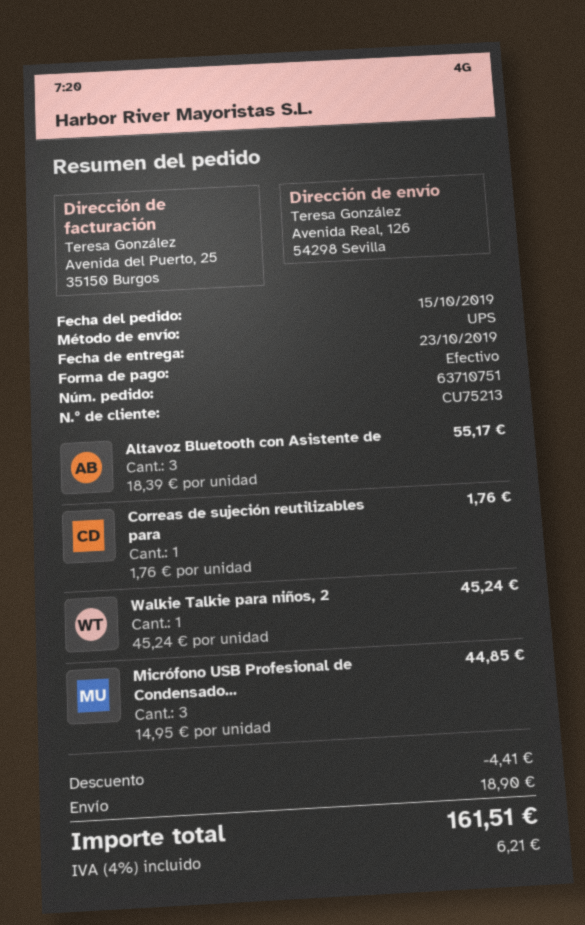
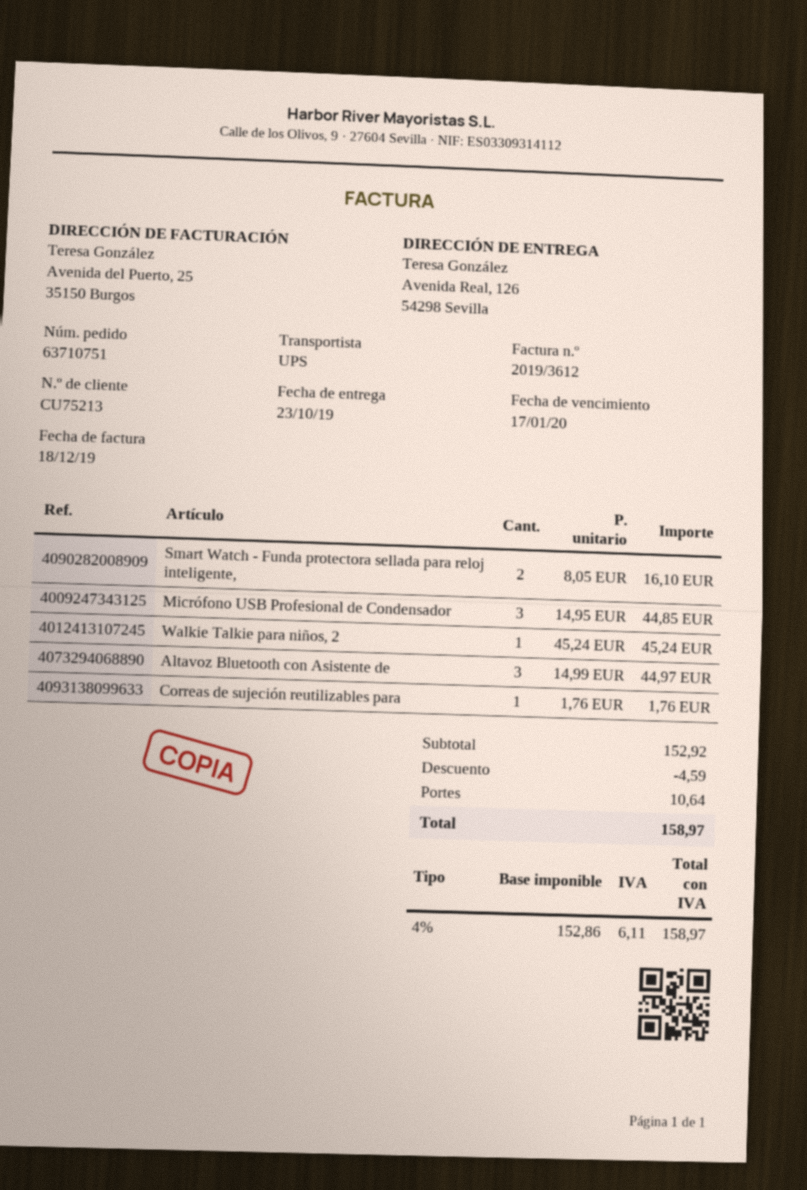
Altavoz Bluetooth con Asistente de: 3 x 18.39 = 55.17 -> 3 x 14.99 = 44.97
Smart Watch - Funda protectora sellada para reloj inteligente,: none -> 2 x 8.05 = 16.10
discount: 4.41 -> 4.59
shipping: 18.90 -> 10.64
tax: 4% = 6.21 -> 4% = 6.11
total: 161.51 -> 158.97

